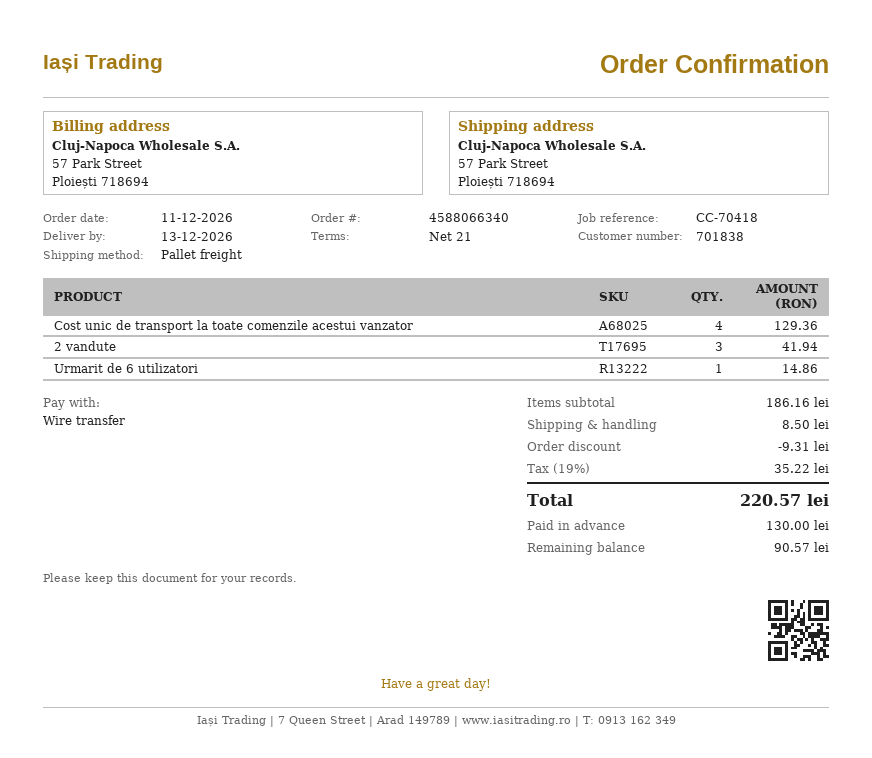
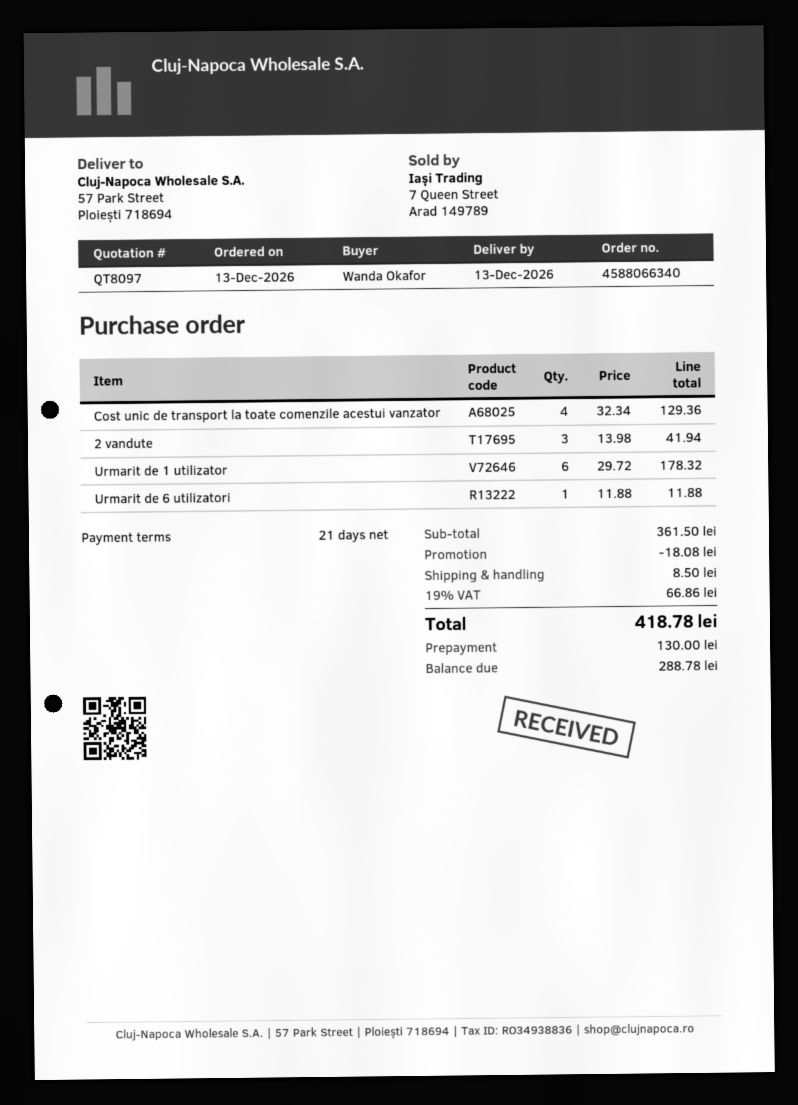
order date: 2026-12-11 -> 2026-12-13
Urmarit de 6 utilizatori: 1 for 14.86 -> 1 for 11.88
Urmarit de 1 utilizator: none -> 6 for 178.32
subtotal: 186.16 -> 361.50
discount: 9.31 -> 18.08
tax: 19% = 35.22 -> 19% = 66.86
total: 220.57 -> 418.78
balance: 90.57 -> 288.78

